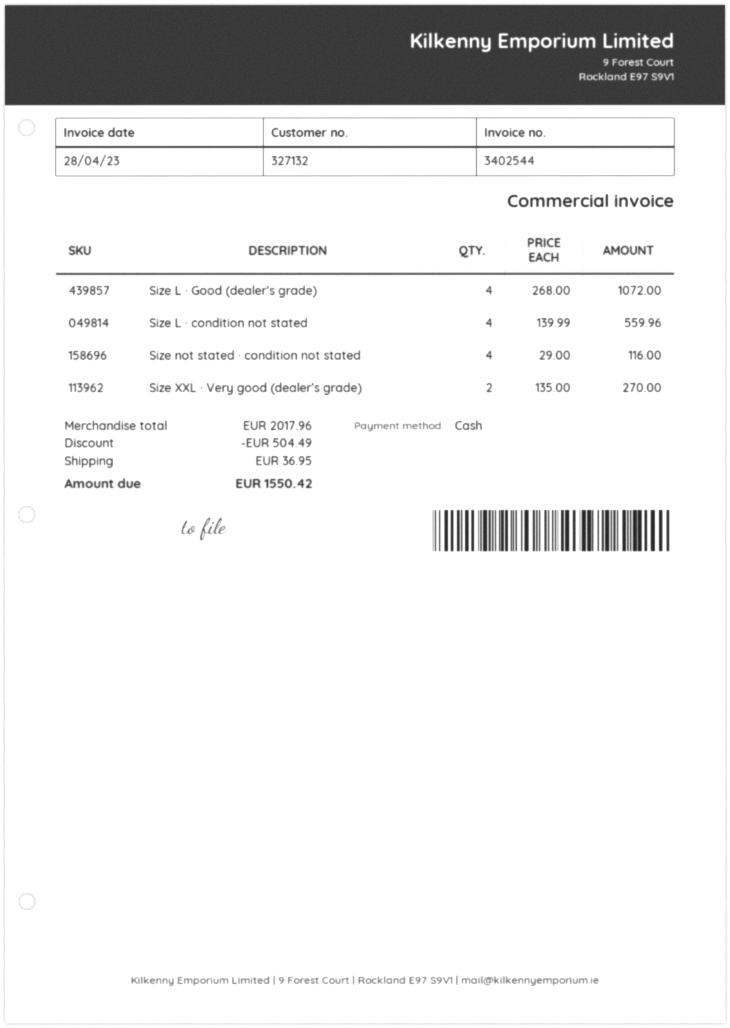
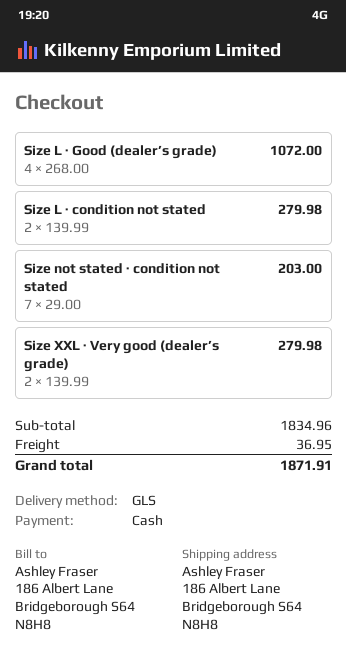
Size L · condition not stated: 4 x 139.99 = 559.96 -> 2 x 139.99 = 279.98
Size not stated · condition not stated: 4 x 29.00 = 116.00 -> 7 x 29.00 = 203.00
Size XXL · Very good (dealer’s grade): 2 x 135.00 = 270.00 -> 2 x 139.99 = 279.98
subtotal: 2017.96 -> 1834.96
discount: 504.49 -> none
total: 1550.42 -> 1871.91

